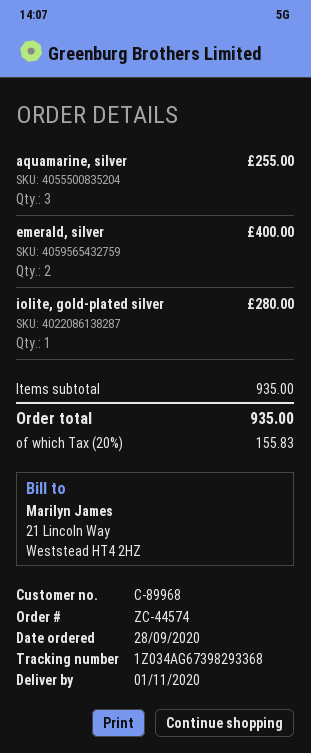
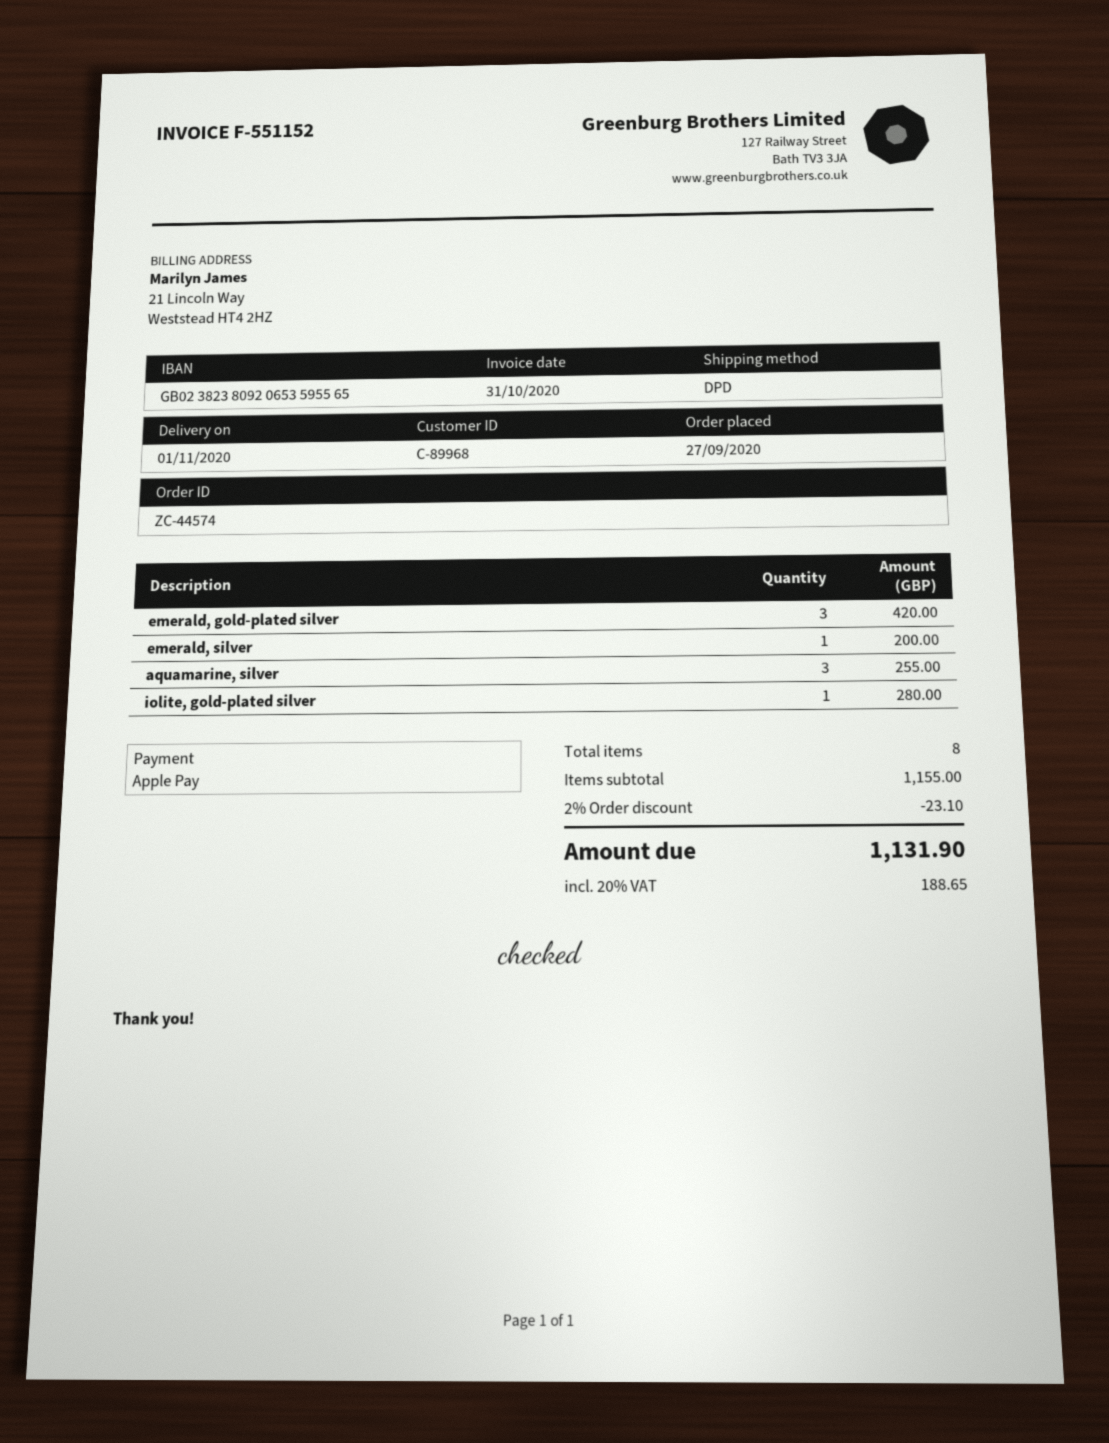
order date: 2020-09-28 -> 2020-09-27
emerald, silver: 2 for 400.00 -> 1 for 200.00
emerald, gold-plated silver: none -> 3 for 420.00
subtotal: 935.00 -> 1155.00
discount: none -> 2% = 23.10
tax: 20% = 155.83 -> 20% = 188.65
total: 935.00 -> 1131.90

